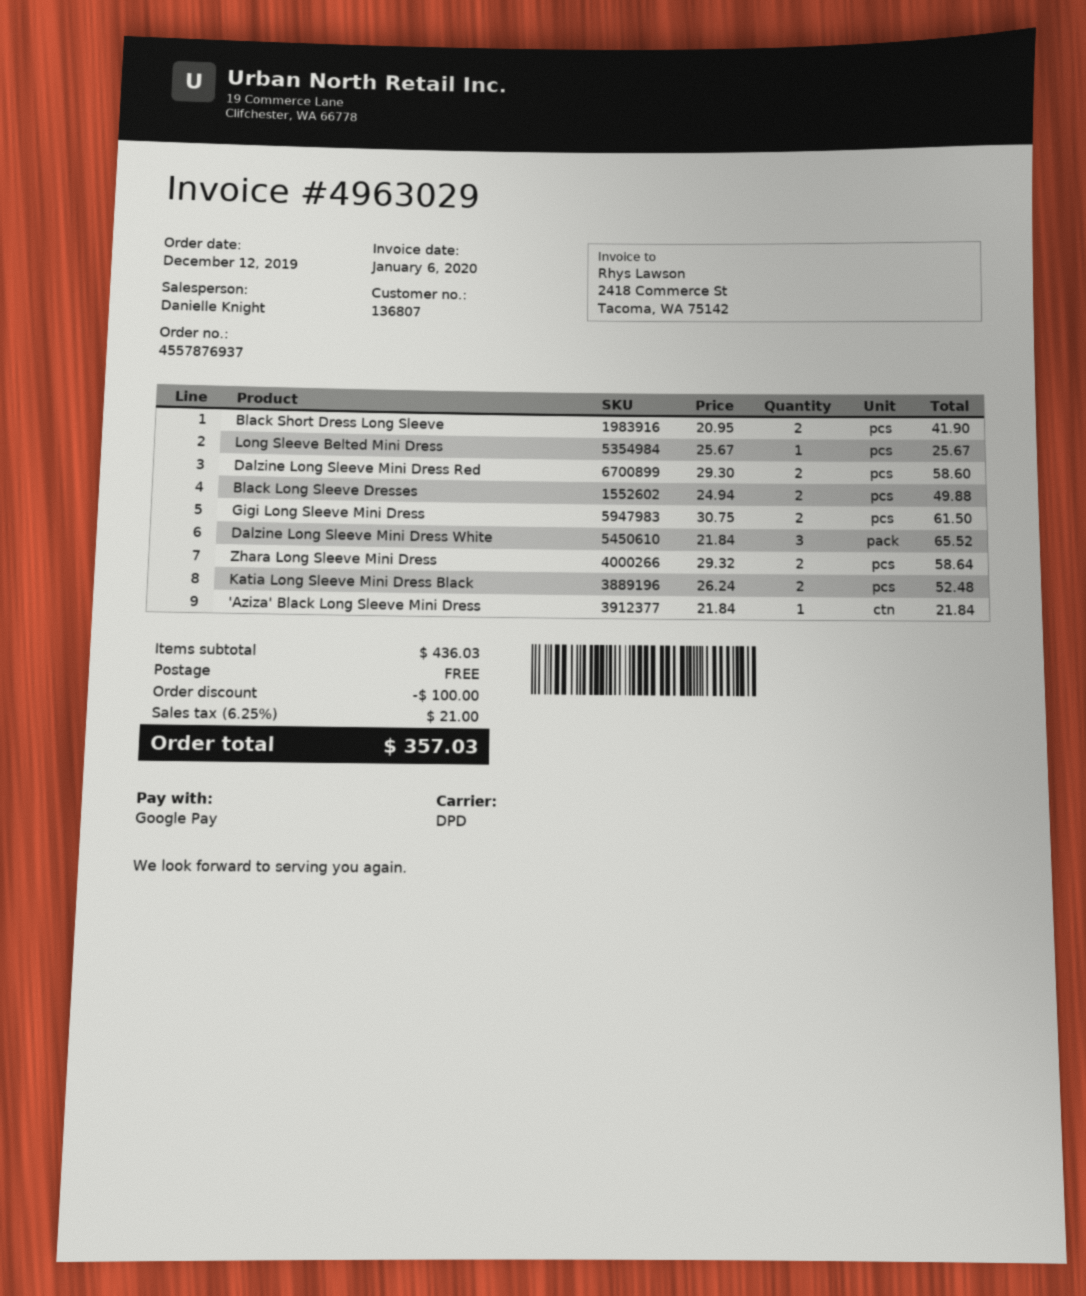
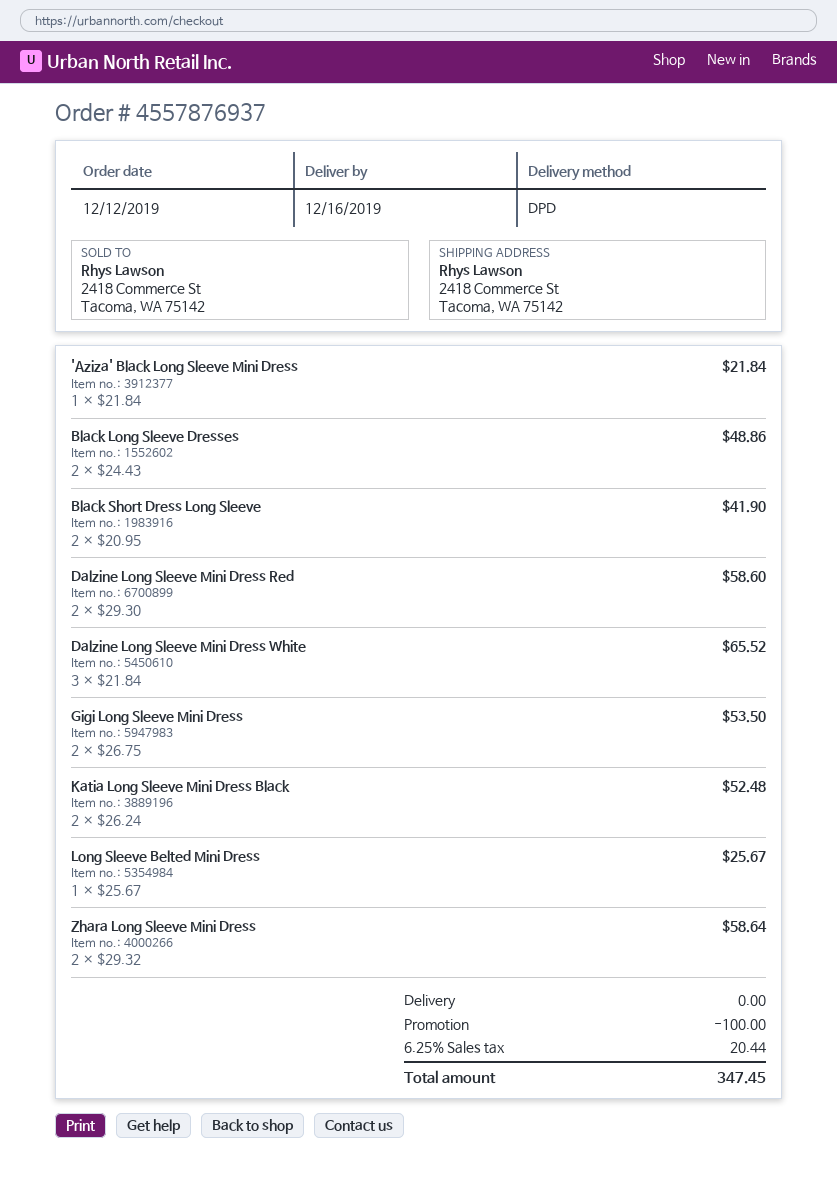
Black Long Sleeve Dresses: 2 x 24.94 = 49.88 -> 2 x 24.43 = 48.86
Gigi Long Sleeve Mini Dress: 2 x 30.75 = 61.50 -> 2 x 26.75 = 53.50
tax: 6.25% = 21.00 -> 6.25% = 20.44
total: 357.03 -> 347.45

